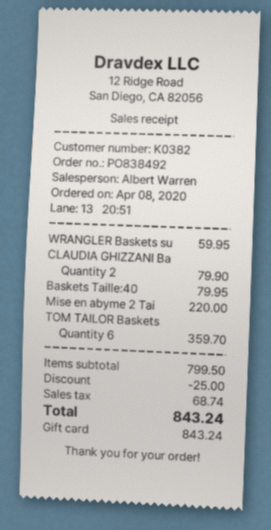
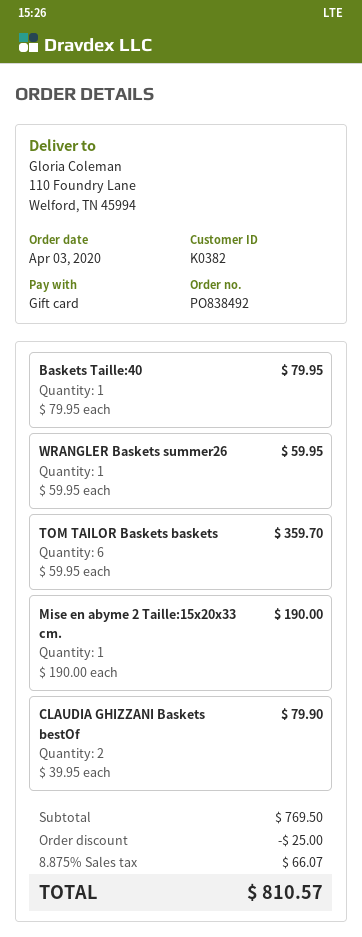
order date: 2020-04-08 -> 2020-04-03
Mise en abyme 2 Tai: 1 for 220.00 -> 1 for 190.00
subtotal: 799.50 -> 769.50
tax: 68.74 -> 66.07
total: 843.24 -> 810.57

